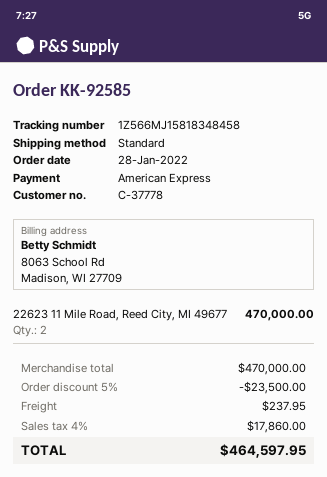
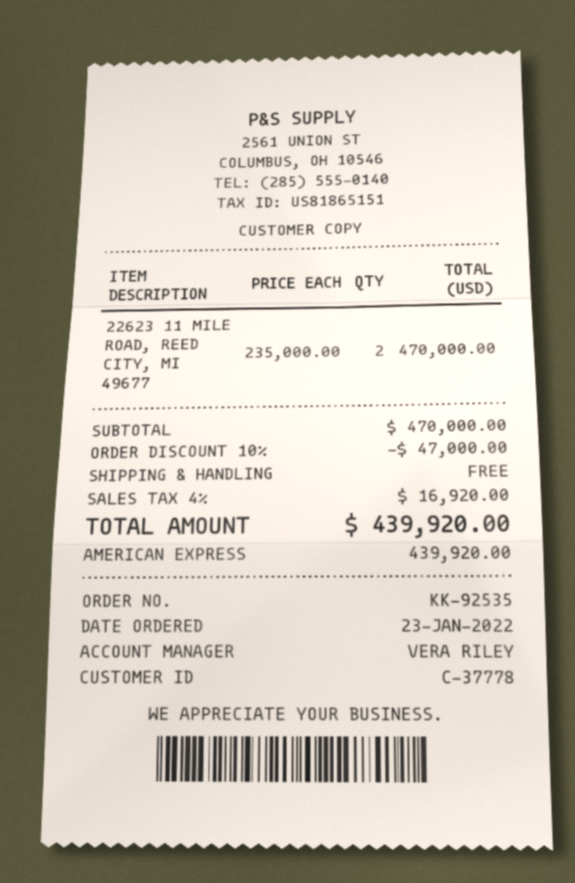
order number: KK-92585 -> KK-92535
order date: 2022-01-28 -> 2022-01-23
discount: 5% = 23500.00 -> 10% = 47000.00
shipping: 237.95 -> 0.00
tax: 4% = 17860.00 -> 4% = 16920.00
total: 464597.95 -> 439920.00

